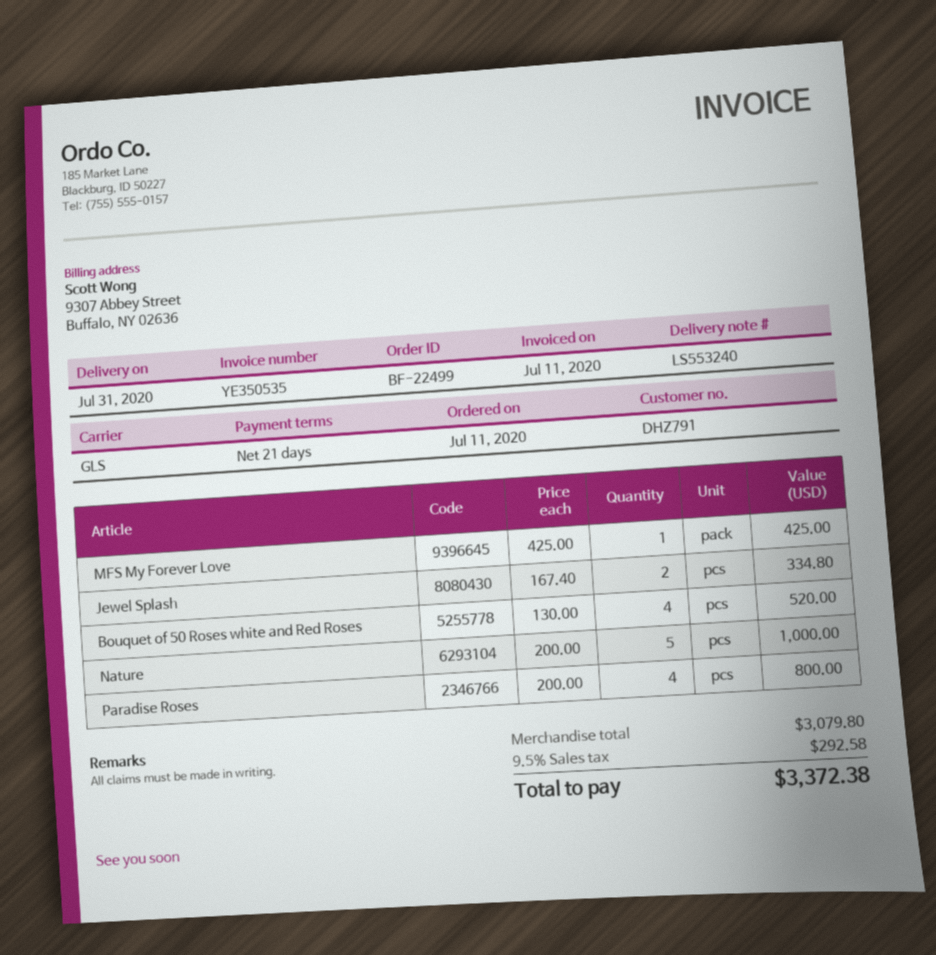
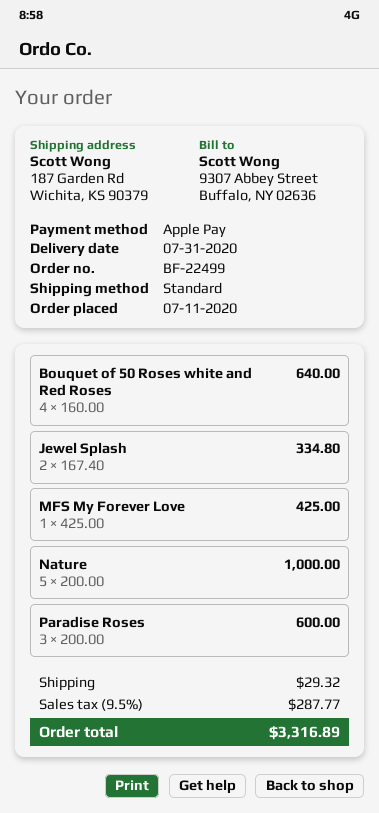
shipping method: GLS -> standard
Bouquet of 50 Roses white and Red Roses: 4 x 130.00 = 520.00 -> 4 x 160.00 = 640.00
Paradise Roses: 4 x 200.00 = 800.00 -> 3 x 200.00 = 600.00
shipping: none -> 29.32
tax: 9.5% = 292.58 -> 9.5% = 287.77
total: 3372.38 -> 3316.89

